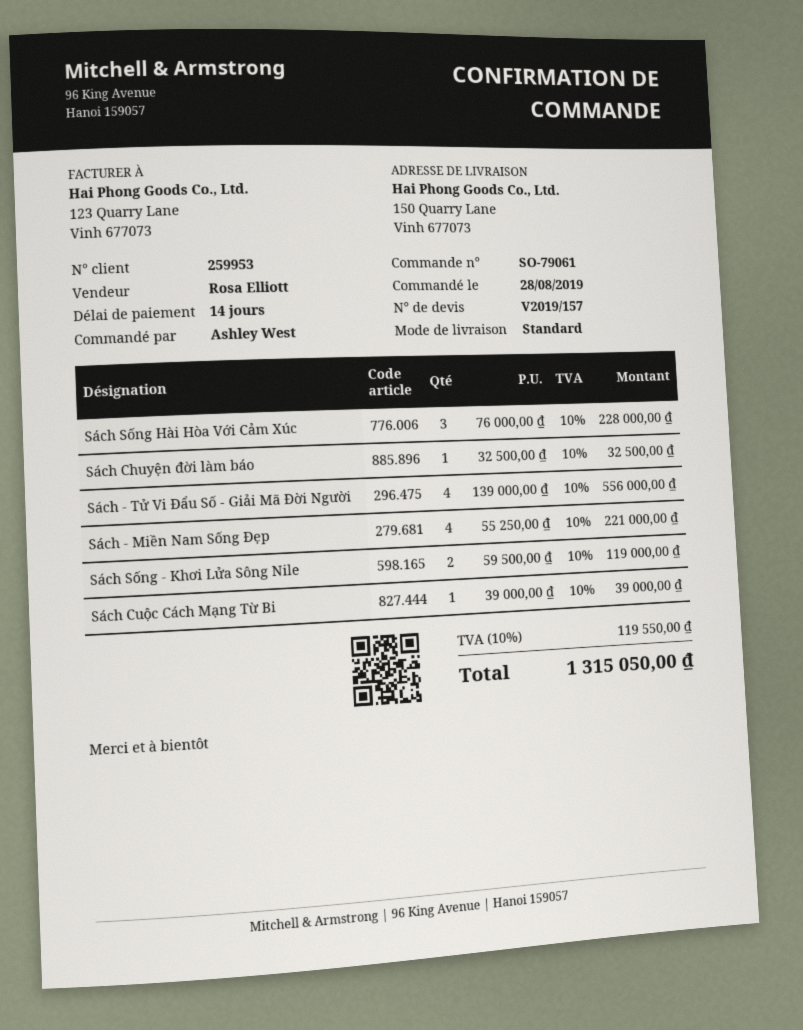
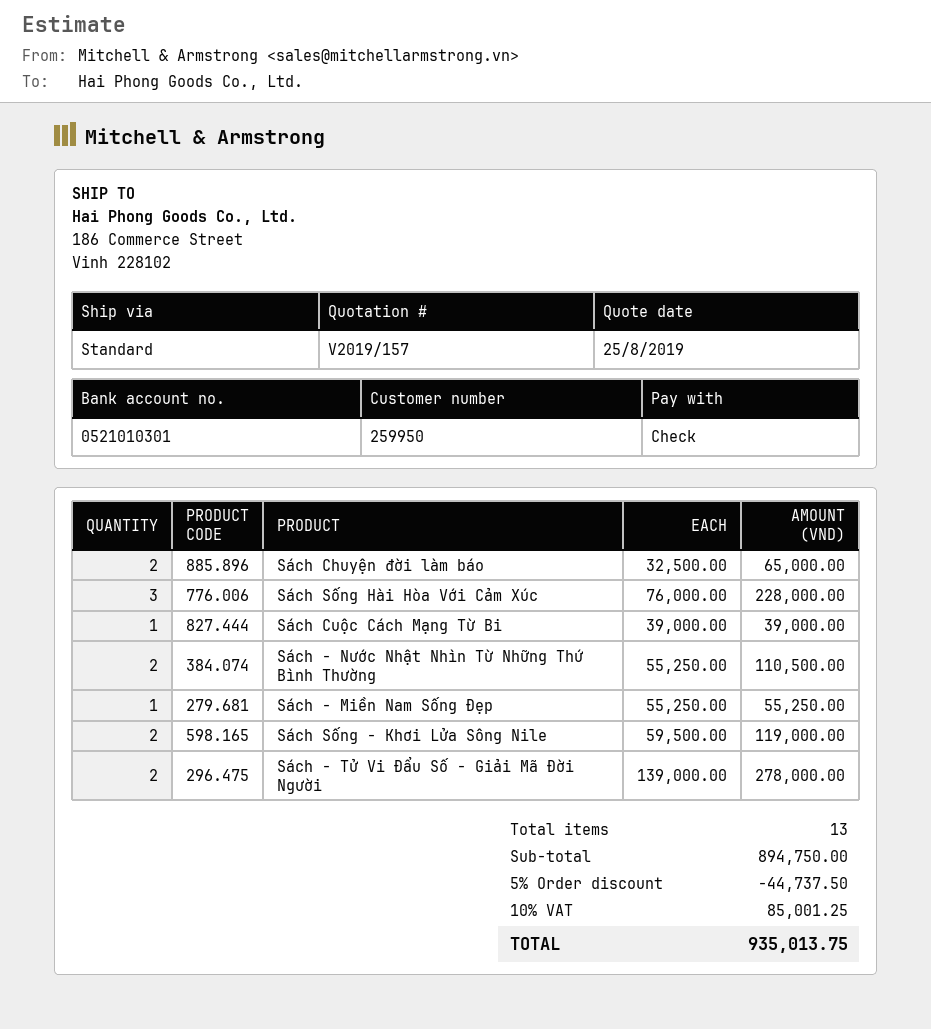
customer number: 259953 -> 259950
ship to: 150 Quarry Lane, Vinh 677073 -> 186 Commerce Street, Vinh 228102
Sách Chuyện đời làm báo: 1 x 32500.00 = 32500.00 -> 2 x 32500.00 = 65000.00
Sách - Tử Vi Đẩu Số - Giải Mã Đời Người: 4 x 139000.00 = 556000.00 -> 2 x 139000.00 = 278000.00
Sách - Miền Nam Sống Đẹp: 4 x 55250.00 = 221000.00 -> 1 x 55250.00 = 55250.00
Sách - Nước Nhật Nhìn Từ Những Thứ Bình Thường: none -> 2 x 55250.00 = 110500.00
discount: none -> 5% = 44737.50
tax: 10% = 119550.00 -> 10% = 85001.25
total: 1315050.00 -> 935013.75

